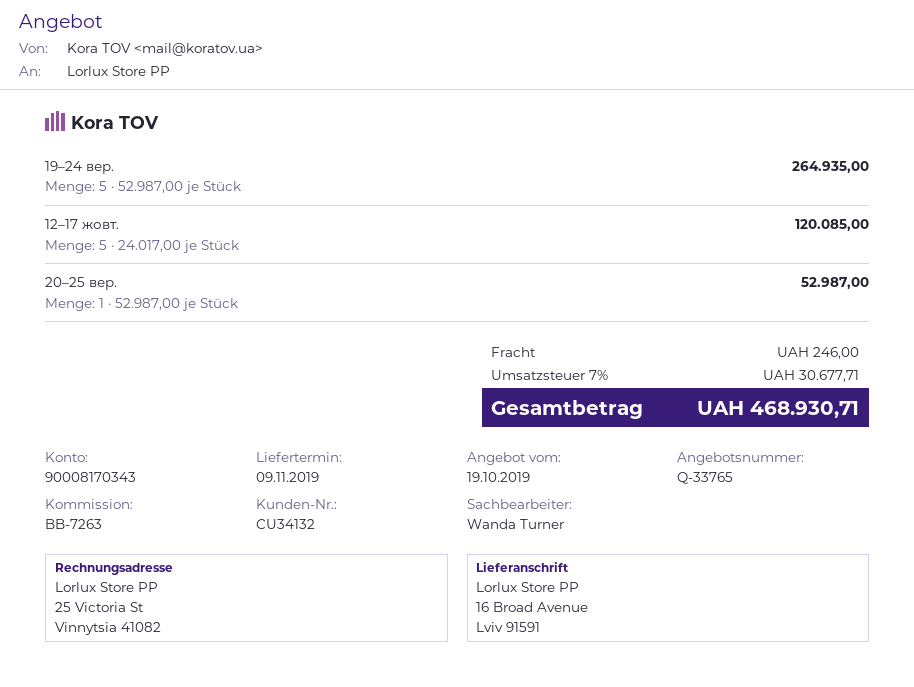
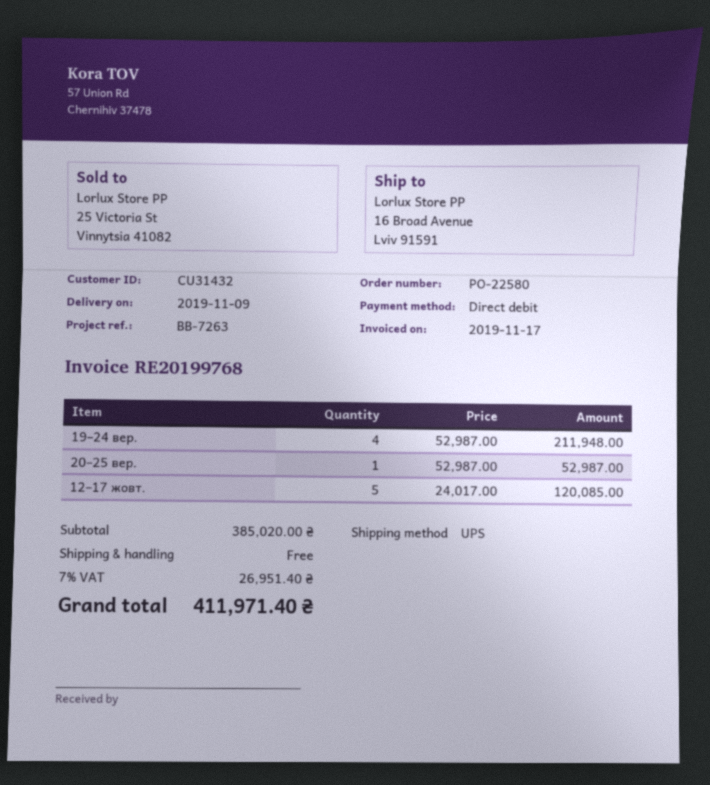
customer number: CU34132 -> CU31432
19–24 вер.: 5 x 52987.00 = 264935.00 -> 4 x 52987.00 = 211948.00
shipping: 246.00 -> 0.00
tax: 7% = 30677.71 -> 7% = 26951.40
total: 468930.71 -> 411971.40

